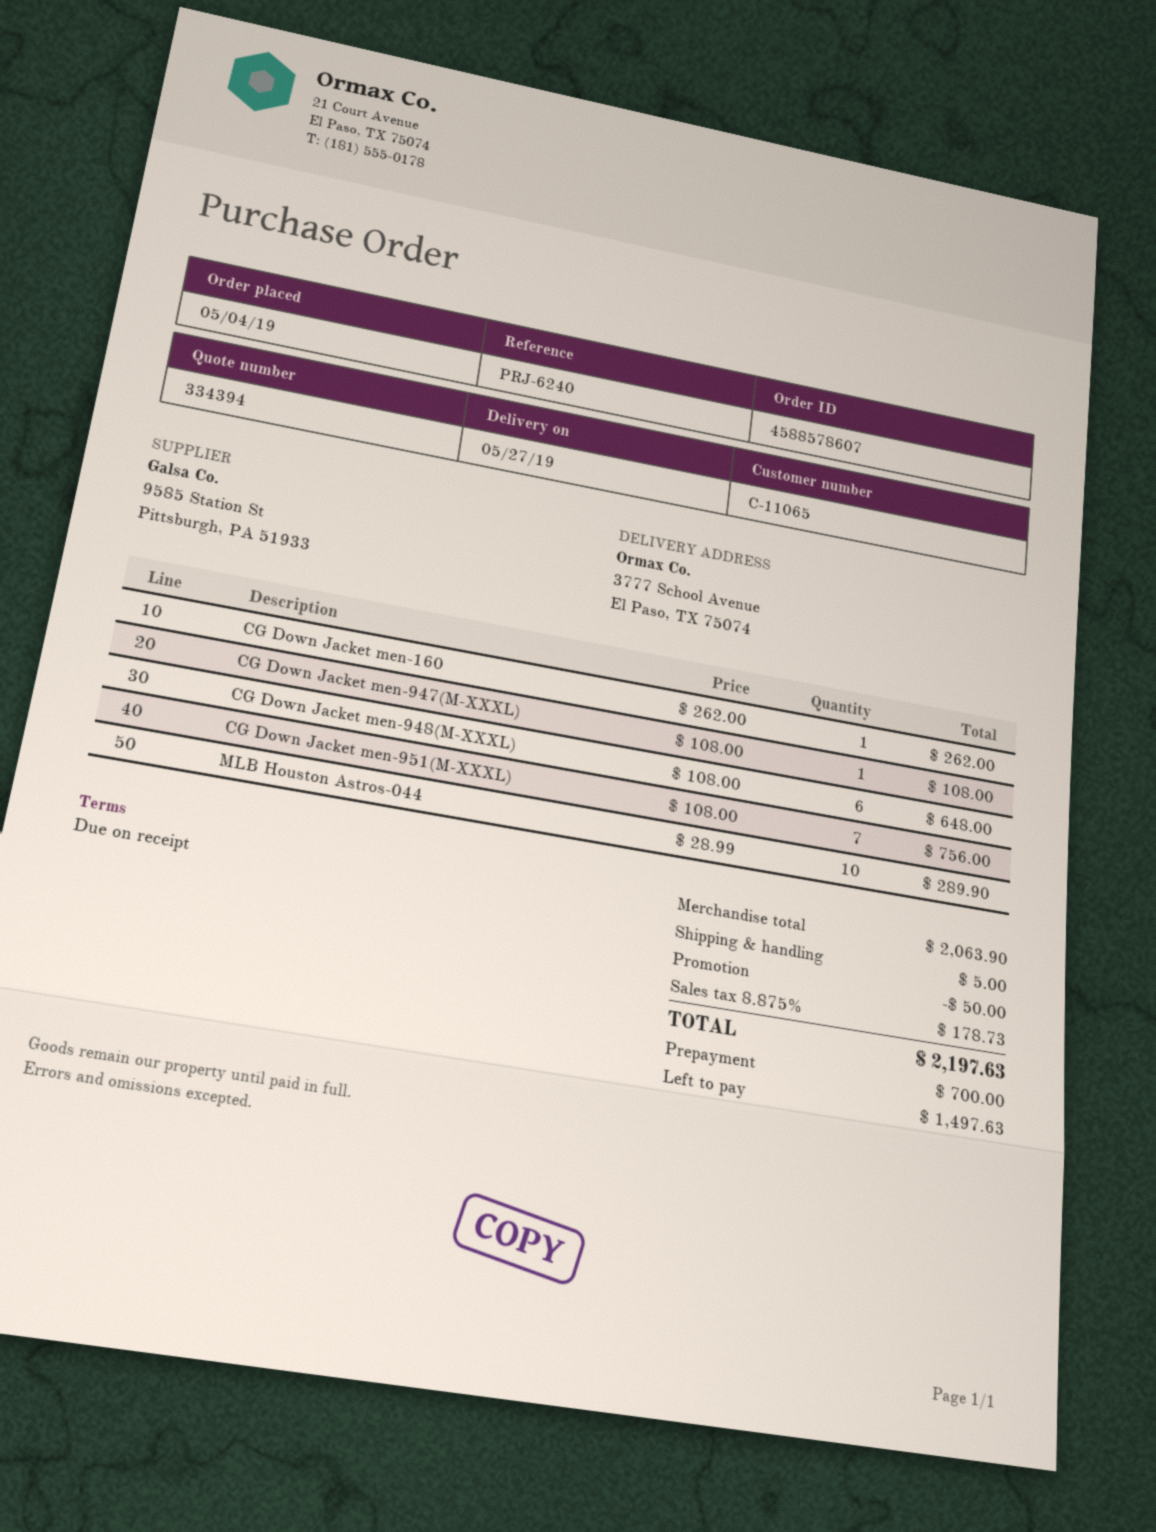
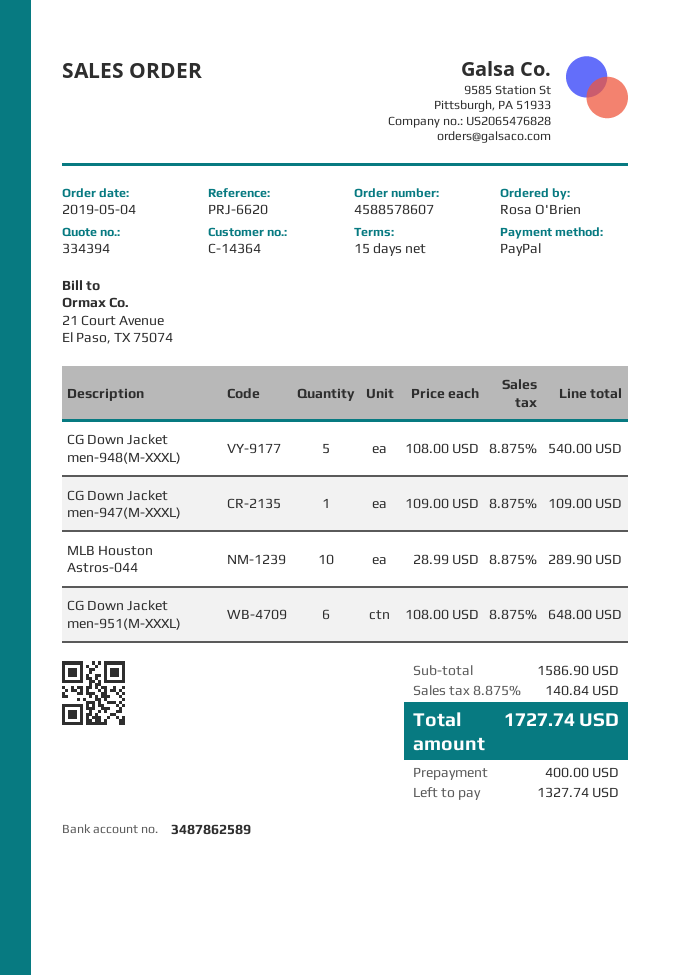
payment terms: on receipt -> 15 days
customer number: C-11065 -> C-14364
reference: PRJ-6240 -> PRJ-6620
CG Down Jacket men-160: 1 x 262.00 = 262.00 -> none
CG Down Jacket men-947(M-XXXL): 1 x 108.00 = 108.00 -> 1 x 109.00 = 109.00
CG Down Jacket men-948(M-XXXL): 6 x 108.00 = 648.00 -> 5 x 108.00 = 540.00
CG Down Jacket men-951(M-XXXL): 7 x 108.00 = 756.00 -> 6 x 108.00 = 648.00
subtotal: 2063.90 -> 1586.90
discount: 50.00 -> none
shipping: 5.00 -> none
tax: 8.875% = 178.73 -> 8.875% = 140.84
total: 2197.63 -> 1727.74
deposit: 700.00 -> 400.00
balance: 1497.63 -> 1327.74

